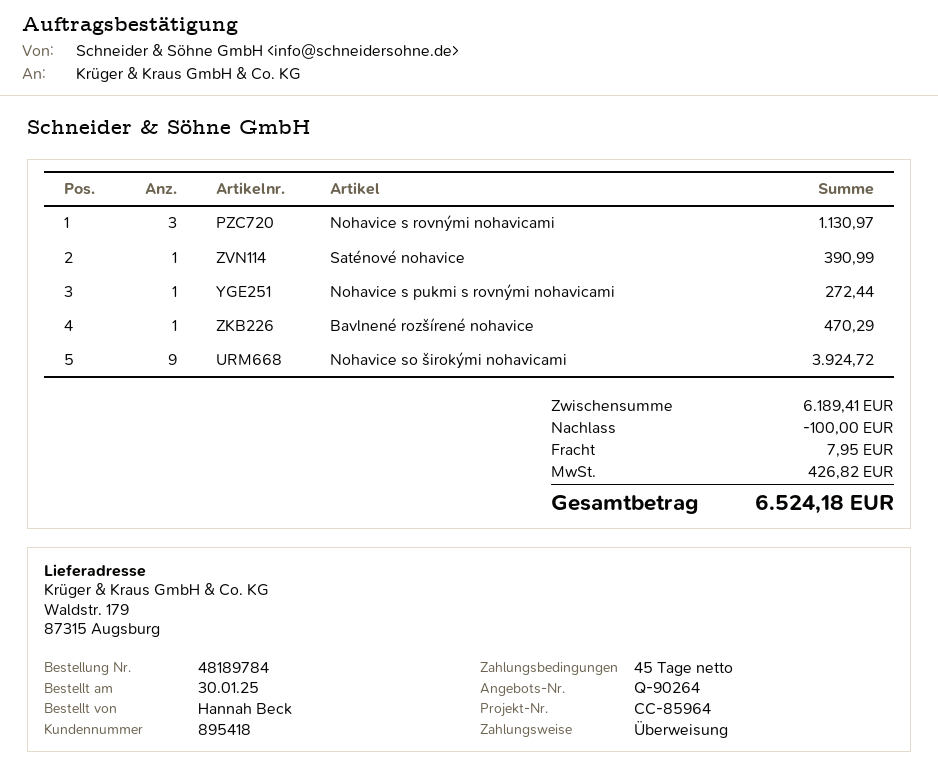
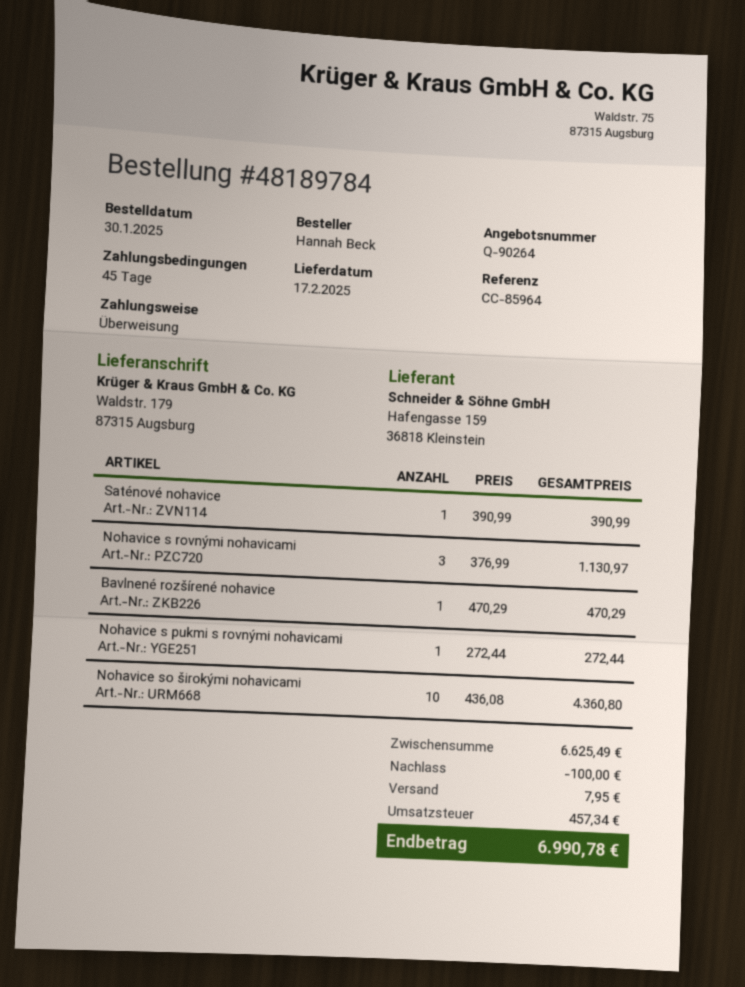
Nohavice so širokými nohavicami: 9 for 3924.72 -> 10 for 4360.80
subtotal: 6189.41 -> 6625.49
tax: 426.82 -> 457.34
total: 6524.18 -> 6990.78

